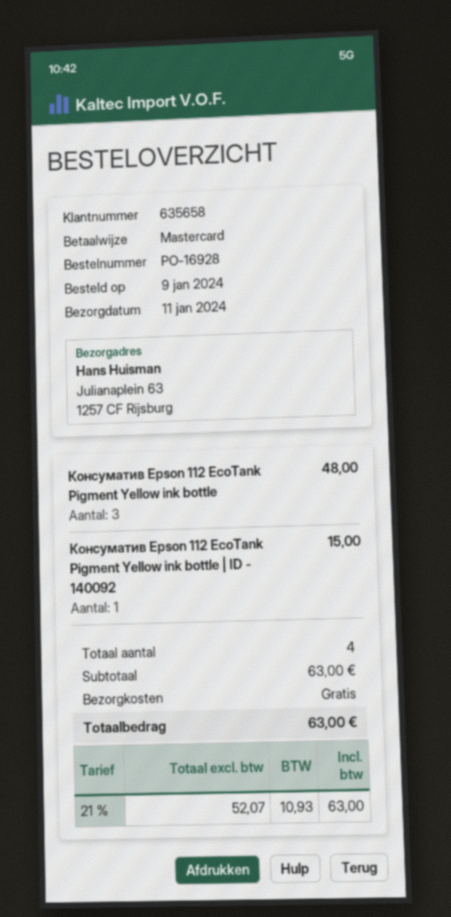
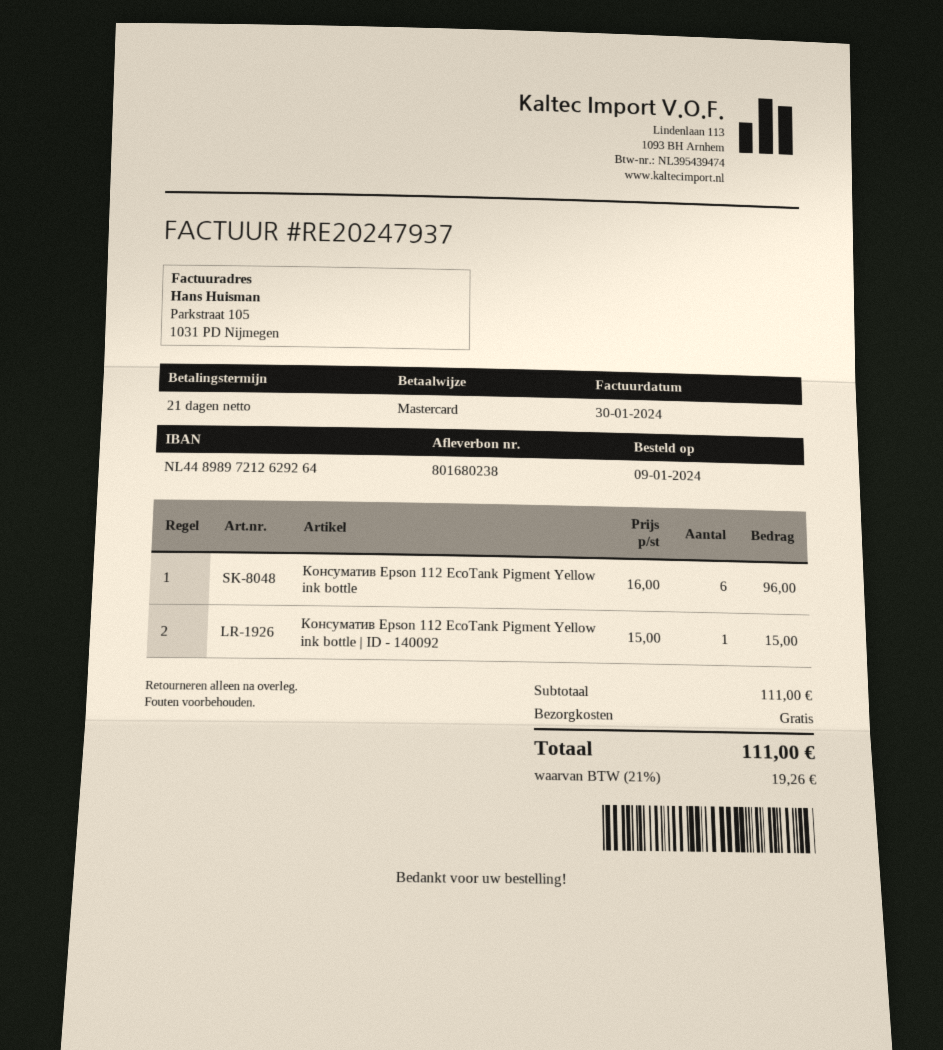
Консуматив Epson 112 EcoTank Pigment Yellow ink bottle: 3 for 48.00 -> 6 for 96.00
subtotal: 63.00 -> 111.00
tax: 21% = 10.93 -> 21% = 19.26
total: 63.00 -> 111.00

